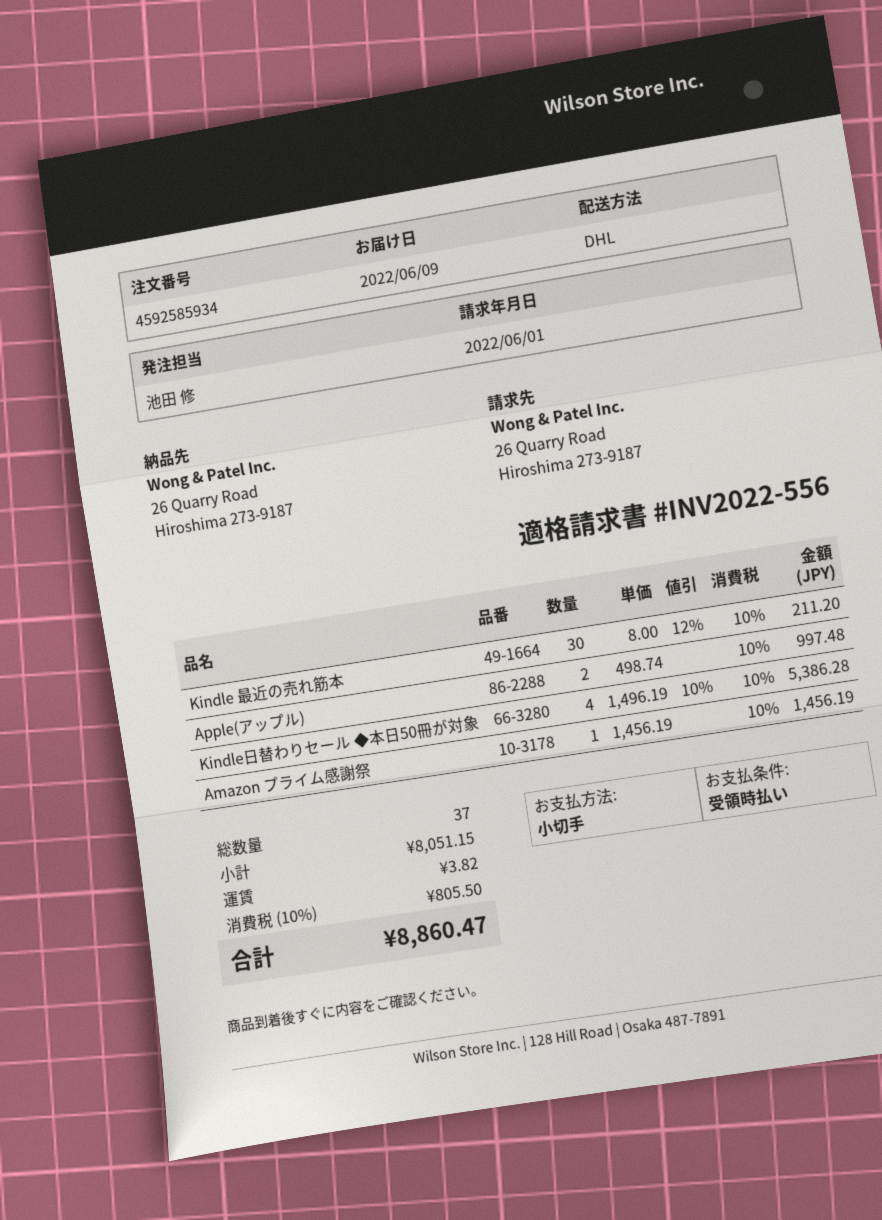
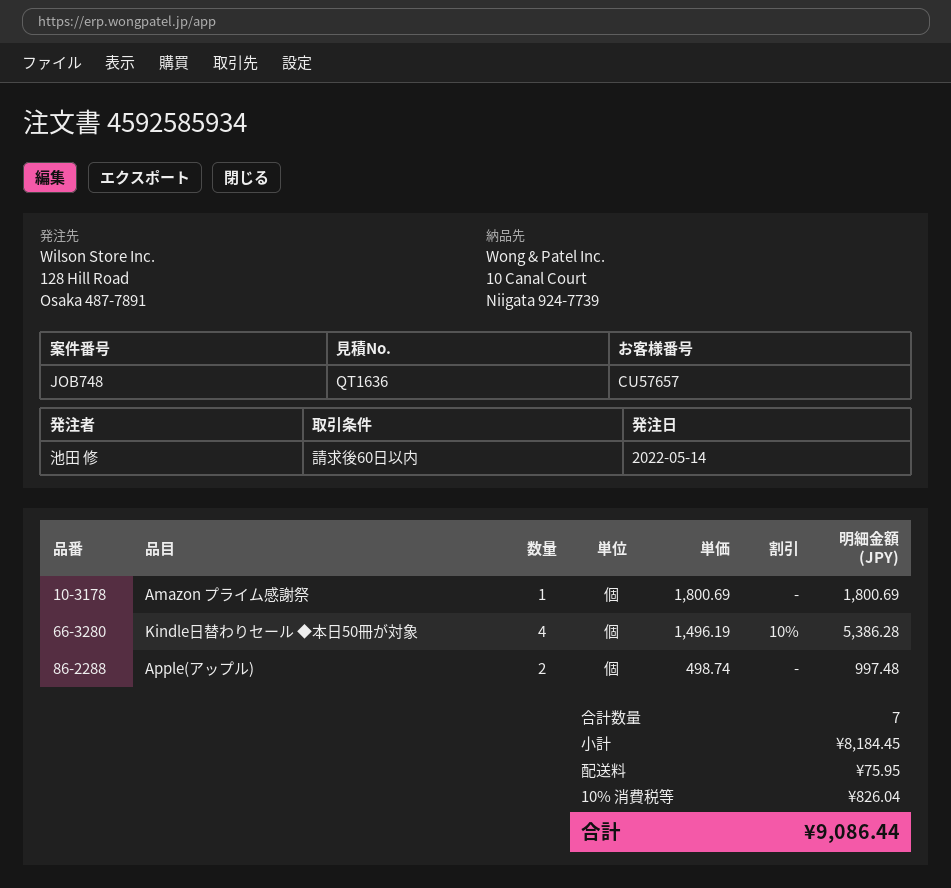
payment terms: on receipt -> 60 days
ship to: 26 Quarry Road, Hiroshima 273-9187 -> 10 Canal Court, Niigata 924-7739
Kindle 最近の売れ筋本: 30 x 8.00 - 12% = 211.20 -> none
Amazon プライム感謝祭: 1 x 1456.19 = 1456.19 -> 1 x 1800.69 = 1800.69
total quantity: 37 -> 7
subtotal: 8051.15 -> 8184.45
shipping: 3.82 -> 75.95
tax: 10% = 805.50 -> 10% = 826.04
total: 8860.47 -> 9086.44

